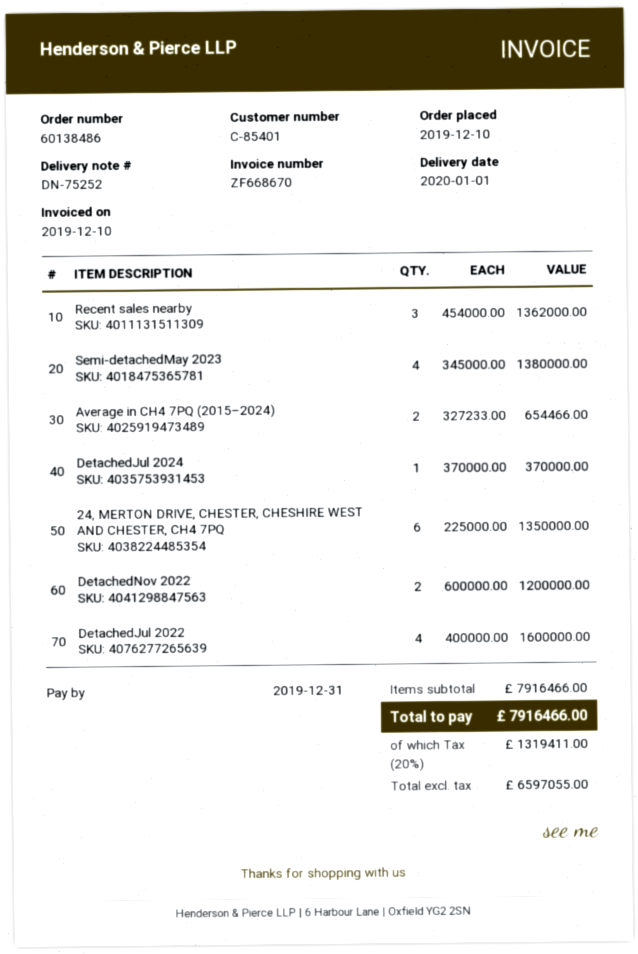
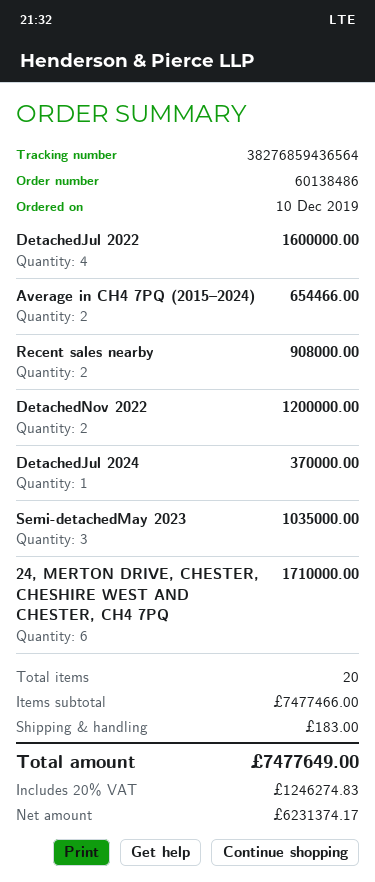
Recent sales nearby: 3 for 1362000.00 -> 2 for 908000.00
Semi-detachedMay 2023: 4 for 1380000.00 -> 3 for 1035000.00
24, MERTON DRIVE, CHESTER, CHESHIRE WEST AND CHESTER, CH4 7PQ: 6 for 1350000.00 -> 6 for 1710000.00
subtotal: 7916466.00 -> 7477466.00
shipping: none -> 183.00
net: 6597055.00 -> 6231374.17
tax: 20% = 1319411.00 -> 20% = 1246274.83
total: 7916466.00 -> 7477649.00

